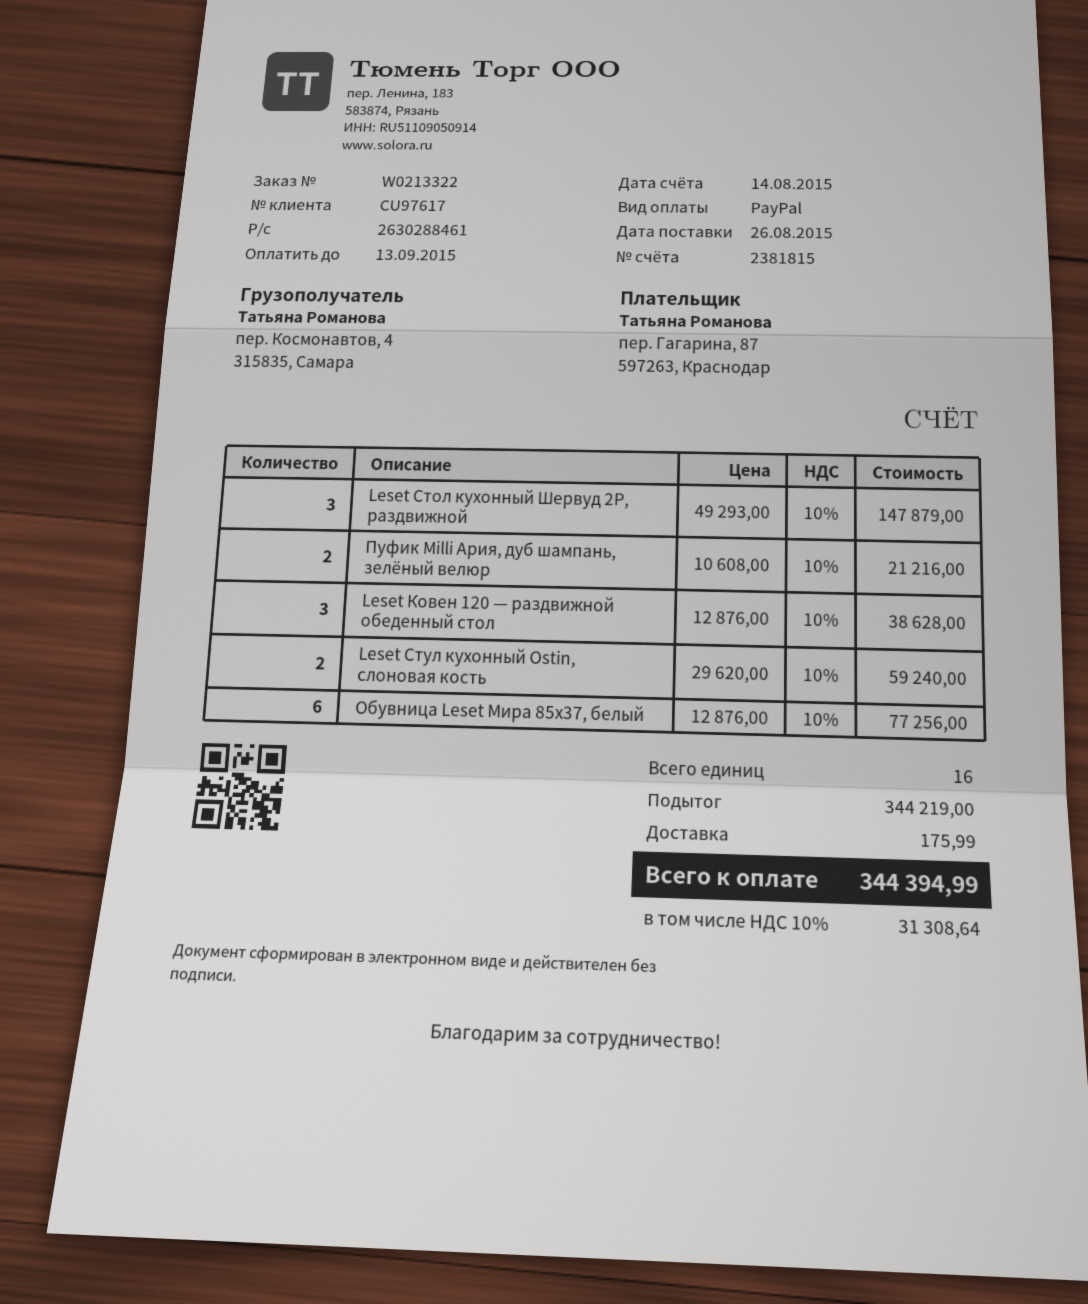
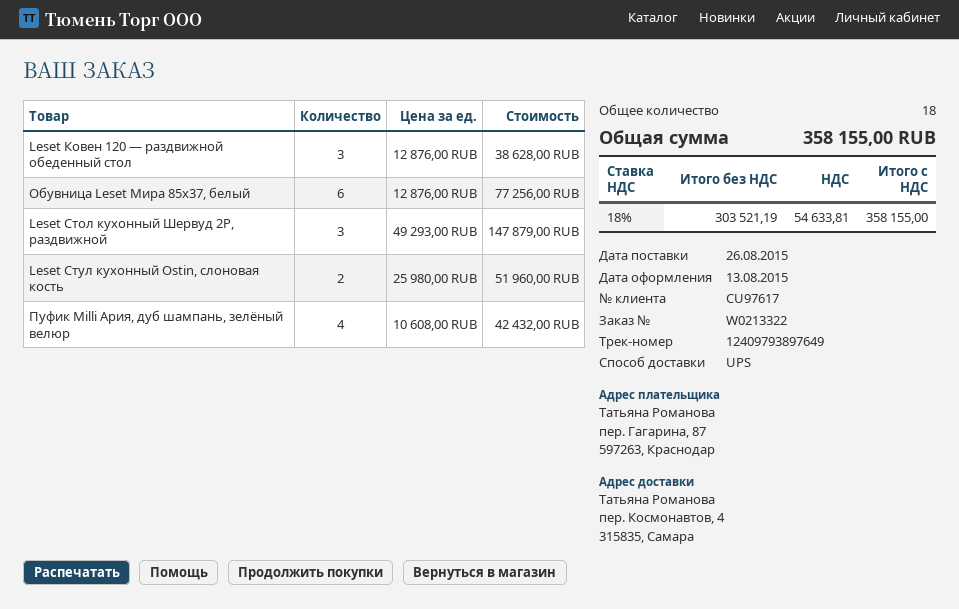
Пуфик Milli Ария, дуб шампань, зелёный велюр: 2 x 10608.00 = 21216.00 -> 4 x 10608.00 = 42432.00
Leset Стул кухонный Ostin, слоновая кость: 2 x 29620.00 = 59240.00 -> 2 x 25980.00 = 51960.00
total quantity: 16 -> 18
shipping: 175.99 -> none
tax: 10% = 31308.64 -> 18% = 54633.81
total: 344394.99 -> 358155.00

